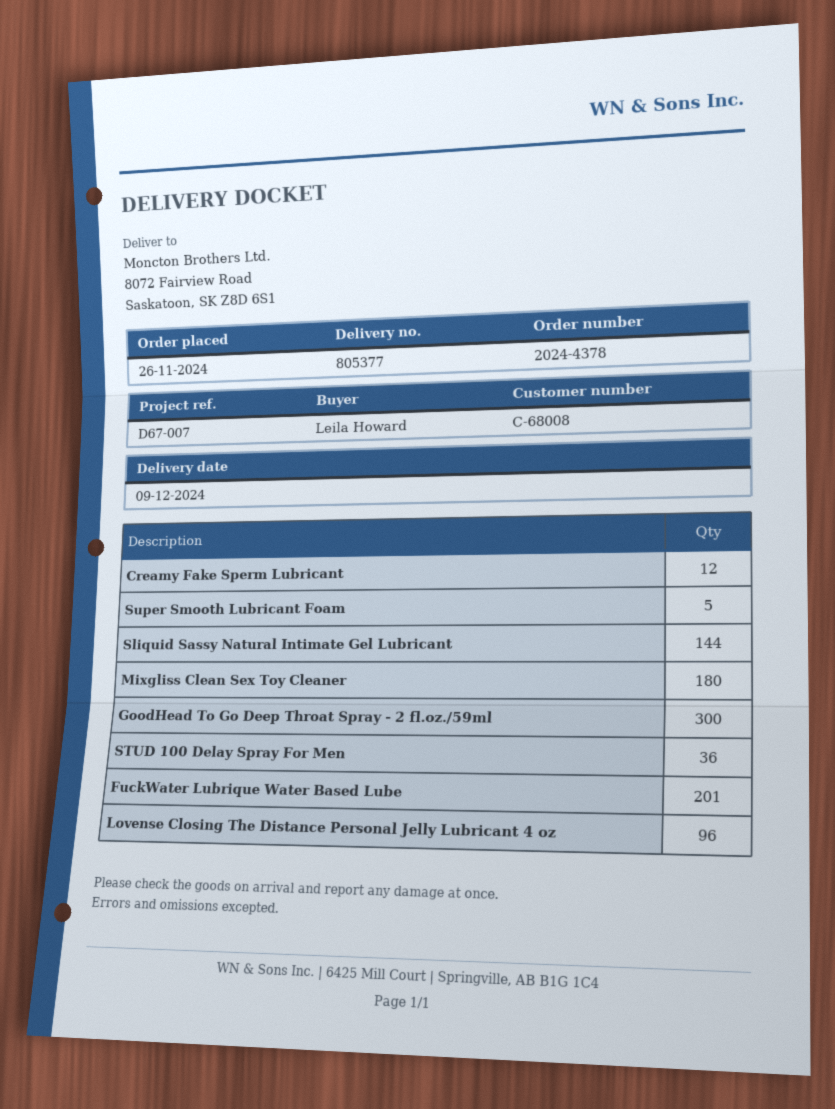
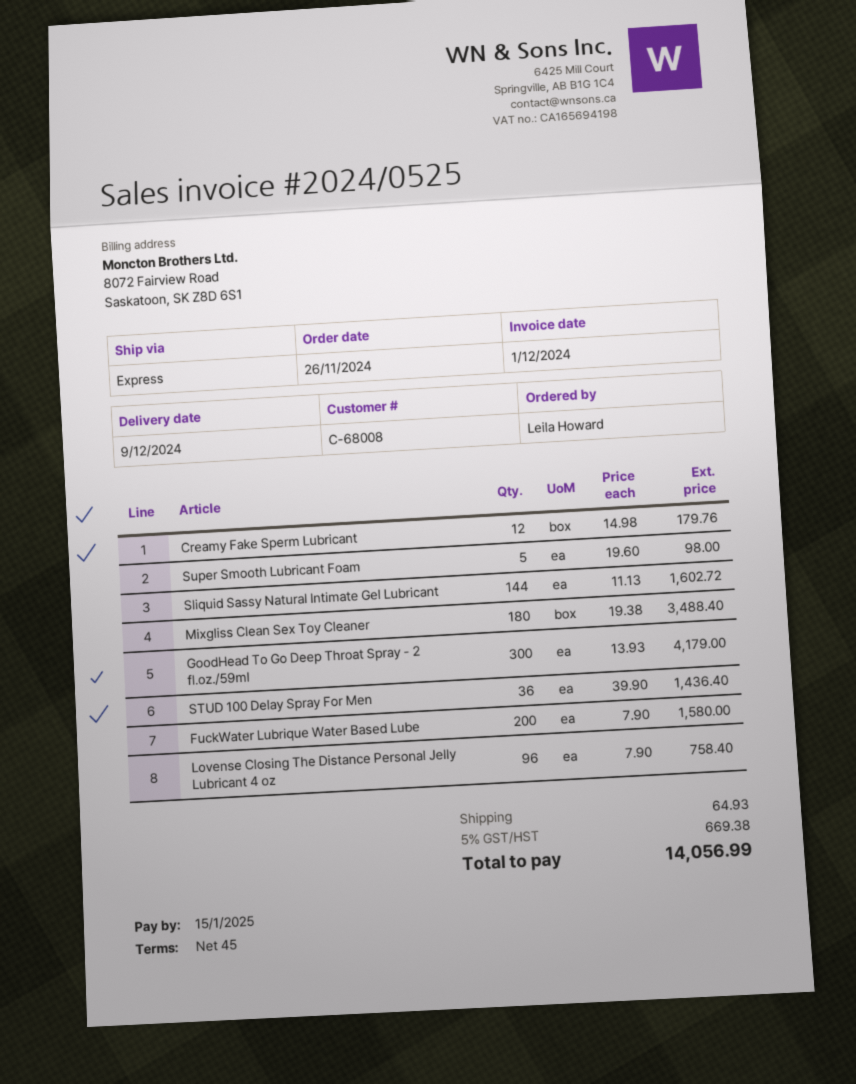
FuckWater Lubrique Water Based Lube: 201 -> 200

